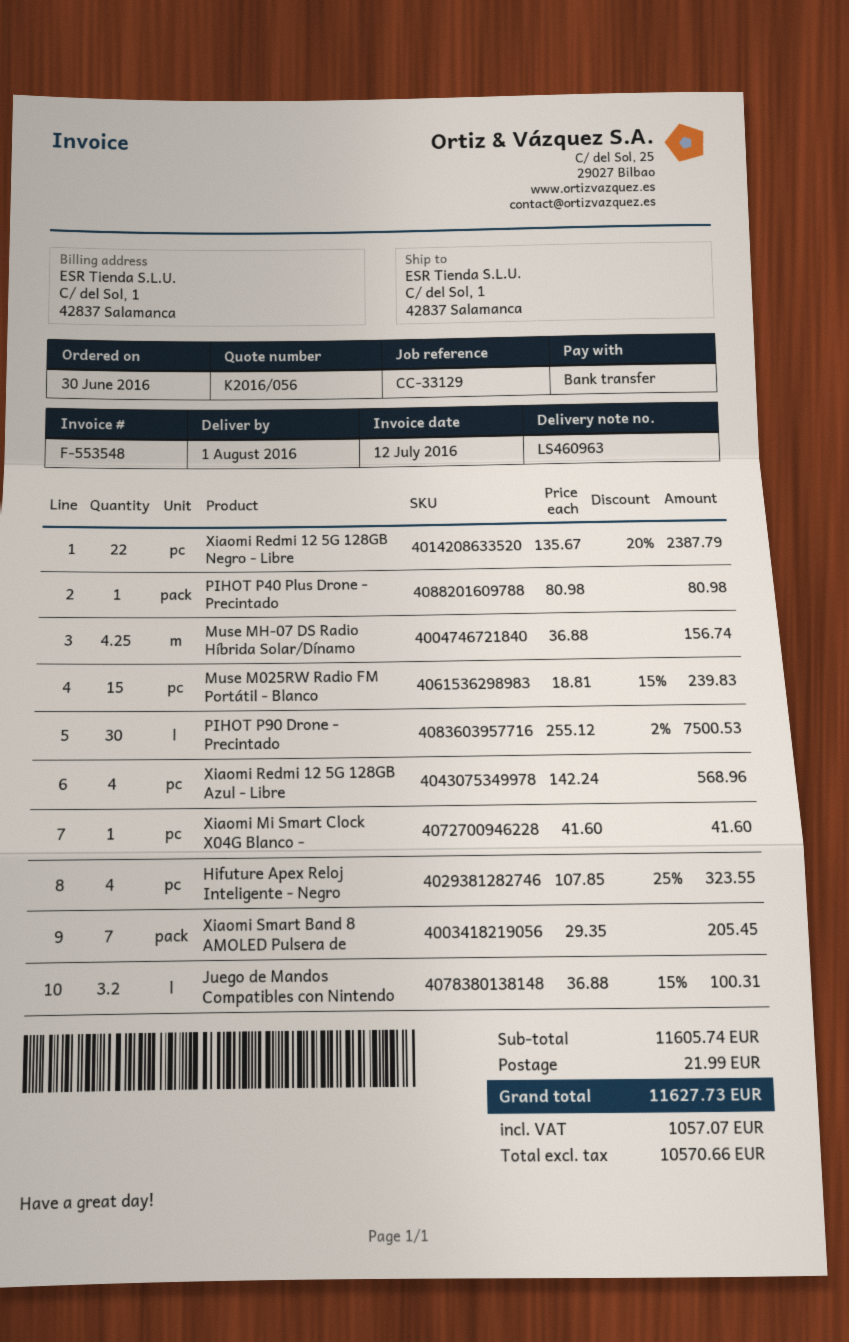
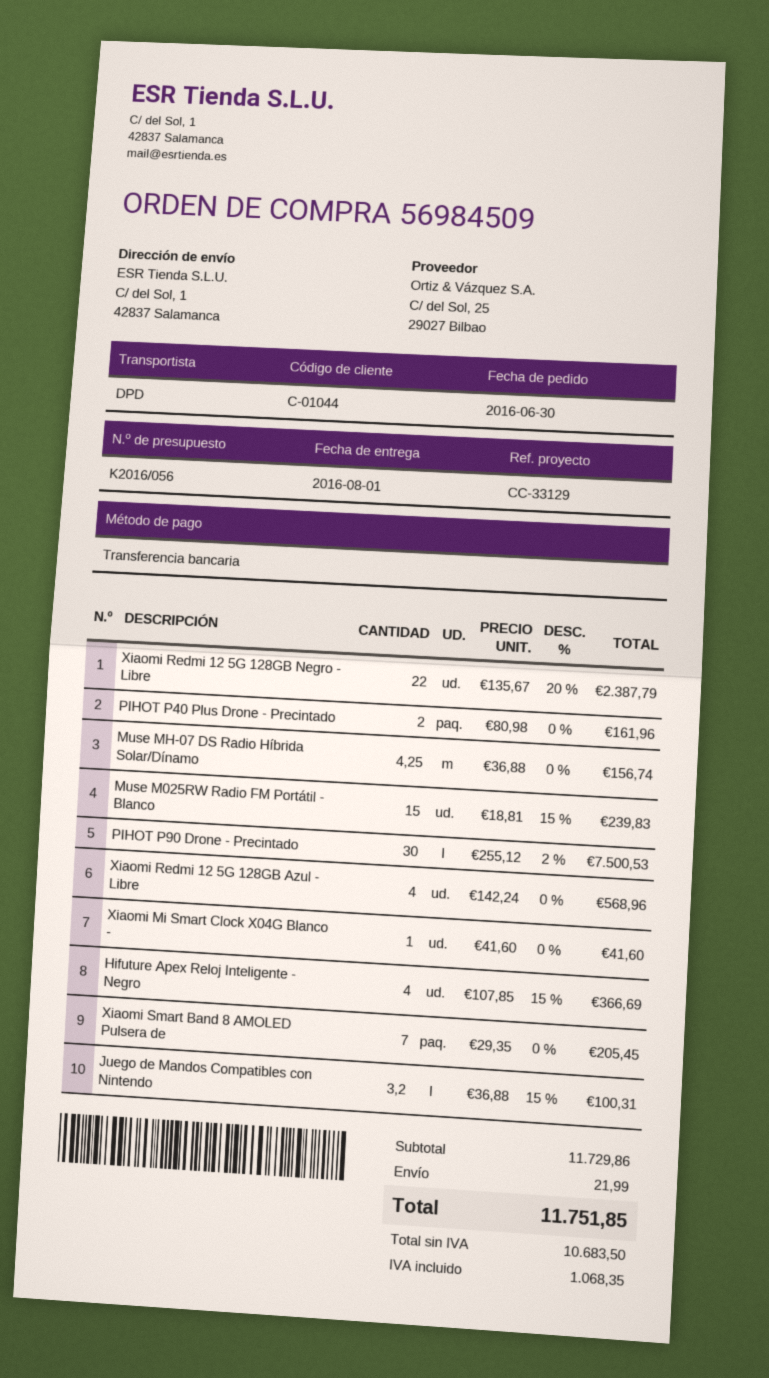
PIHOT P40 Plus Drone - Precintado: 1 x 80.98 = 80.98 -> 2 x 80.98 = 161.96
Hifuture Apex Reloj Inteligente - Negro: 4 x 107.85 - 25% = 323.55 -> 4 x 107.85 - 15% = 366.69
subtotal: 11605.74 -> 11729.86
net: 10570.66 -> 10683.50
tax: 1057.07 -> 1068.35
total: 11627.73 -> 11751.85

